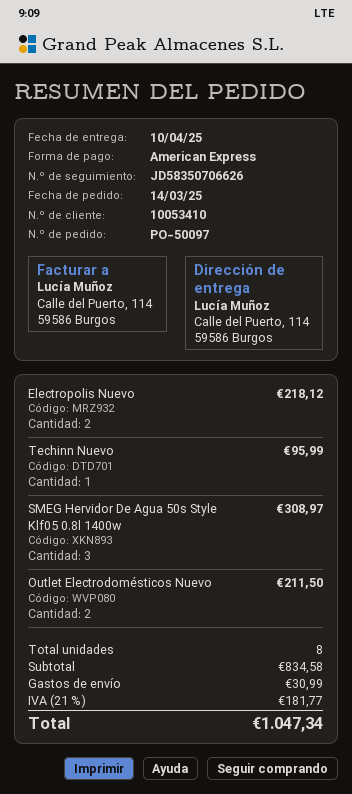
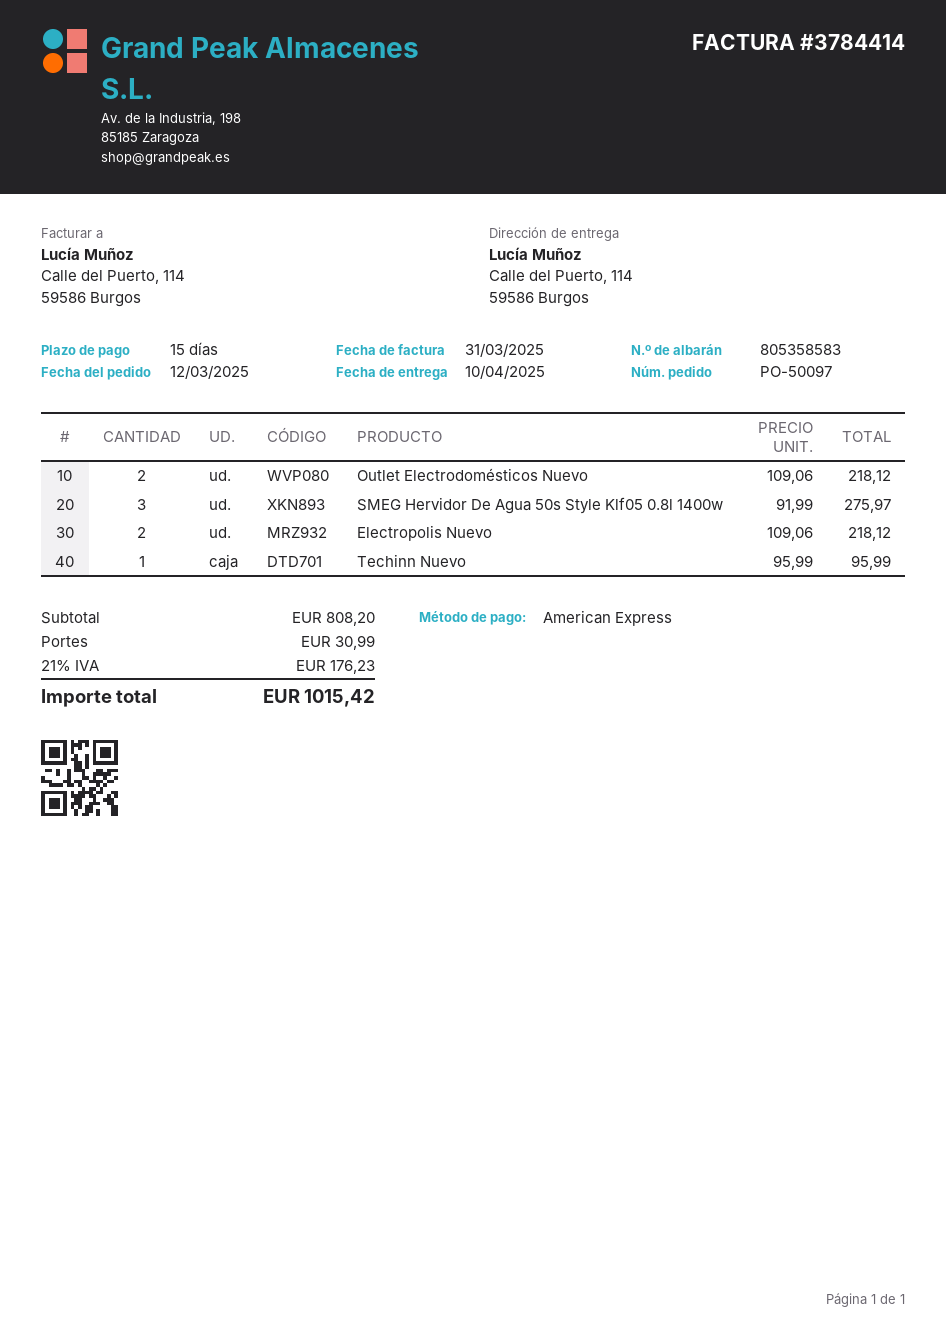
order date: 2025-03-14 -> 2025-03-12
SMEG Hervidor De Agua 50s Style Klf05 0.8l 1400w: 3 for 308.97 -> 3 for 275.97
Outlet Electrodomésticos Nuevo: 2 for 211.50 -> 2 for 218.12
subtotal: 834.58 -> 808.20
tax: 21% = 181.77 -> 21% = 176.23
total: 1047.34 -> 1015.42

